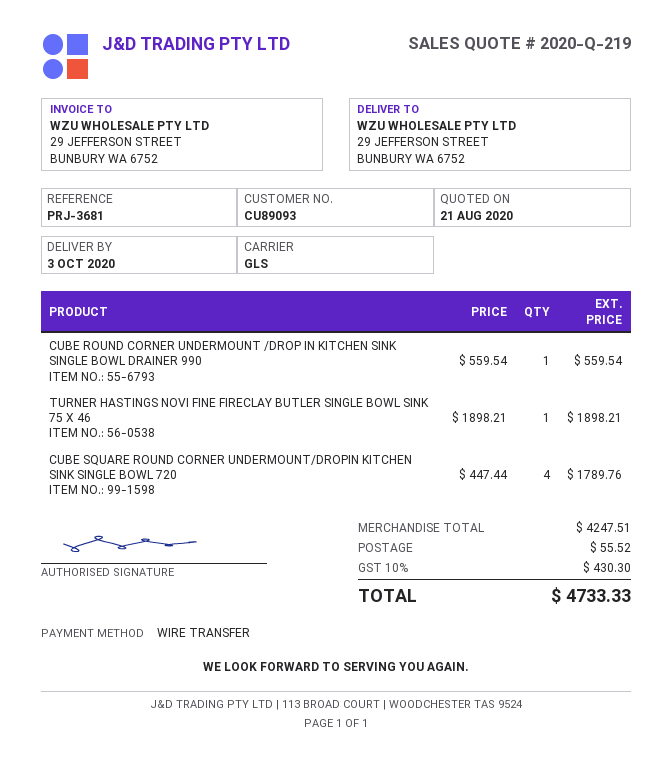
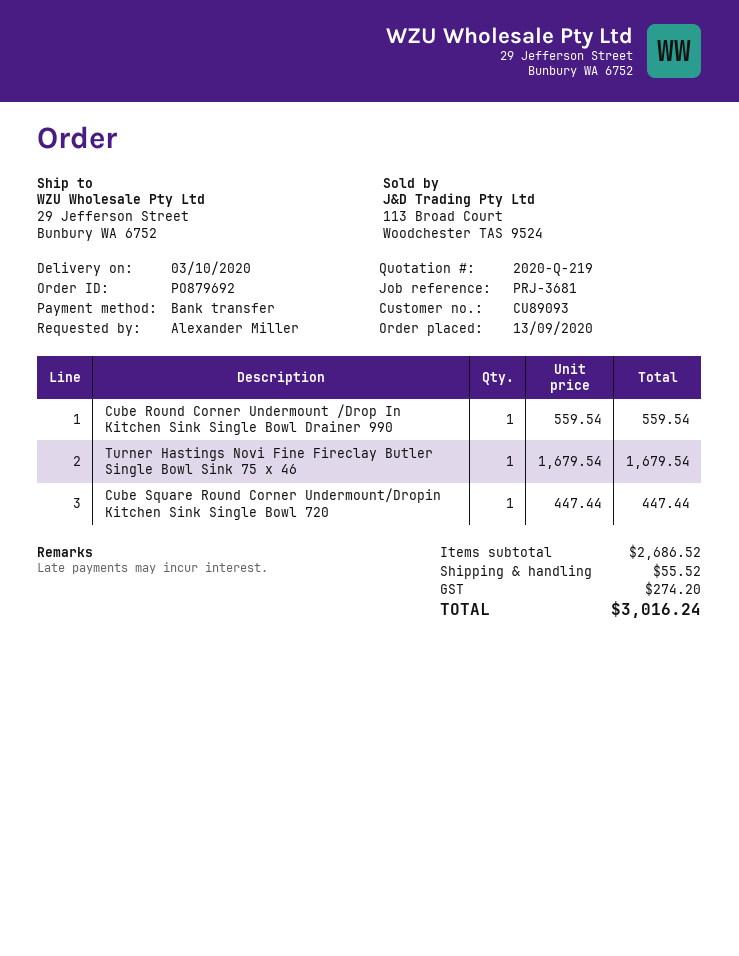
TURNER HASTINGS NOVI FINE FIRECLAY BUTLER SINGLE BOWL SINK 75 X 46: 1 x 1898.21 = 1898.21 -> 1 x 1679.54 = 1679.54
CUBE SQUARE ROUND CORNER UNDERMOUNT/DROPIN KITCHEN SINK SINGLE BOWL 720: 4 x 447.44 = 1789.76 -> 1 x 447.44 = 447.44
subtotal: 4247.51 -> 2686.52
tax: 430.30 -> 274.20
total: 4733.33 -> 3016.24

